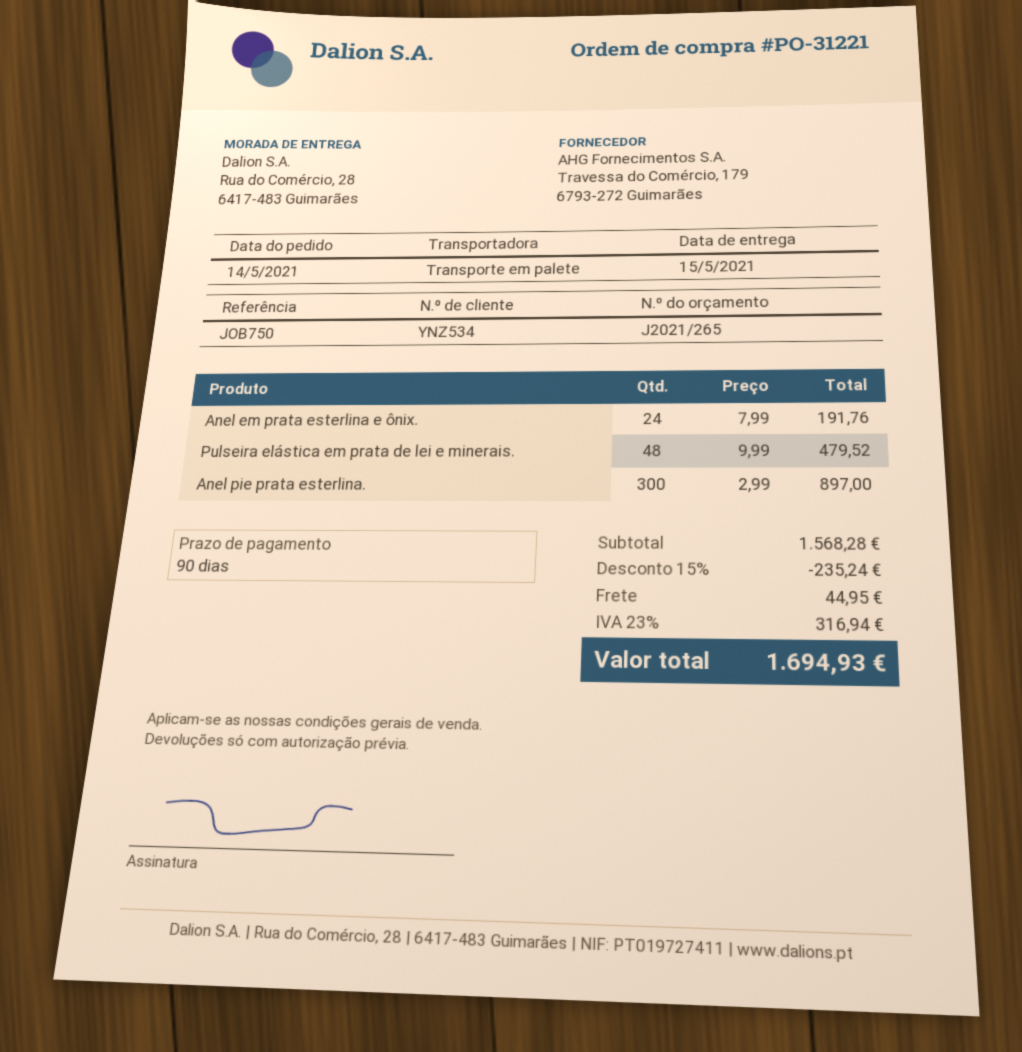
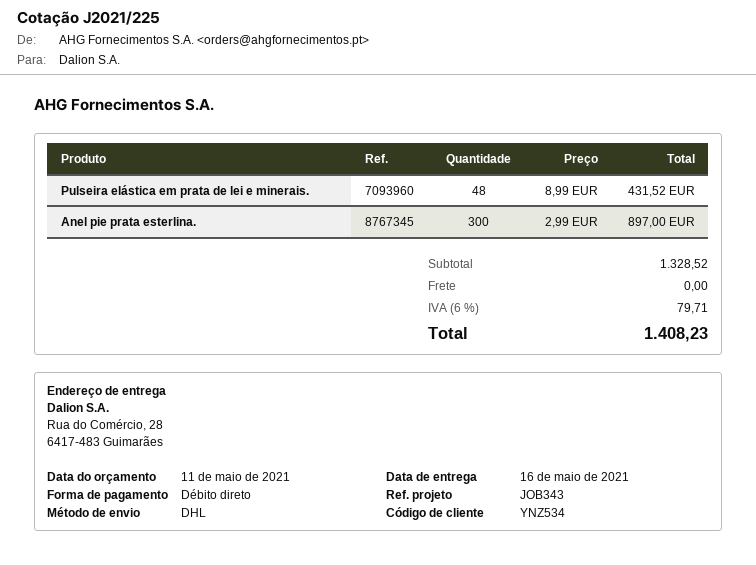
quote number: J2021/265 -> J2021/225
delivery date: 2021-05-15 -> 2021-05-16
reference: JOB750 -> JOB343
shipping method: pallet freight -> DHL
Anel em prata esterlina e ônix.: 24 x 7.99 = 191.76 -> none
Pulseira elástica em prata de lei e minerais.: 48 x 9.99 = 479.52 -> 48 x 8.99 = 431.52
subtotal: 1568.28 -> 1328.52
discount: 15% = 235.24 -> none
shipping: 44.95 -> 0.00
tax: 23% = 316.94 -> 6% = 79.71
total: 1694.93 -> 1408.23

